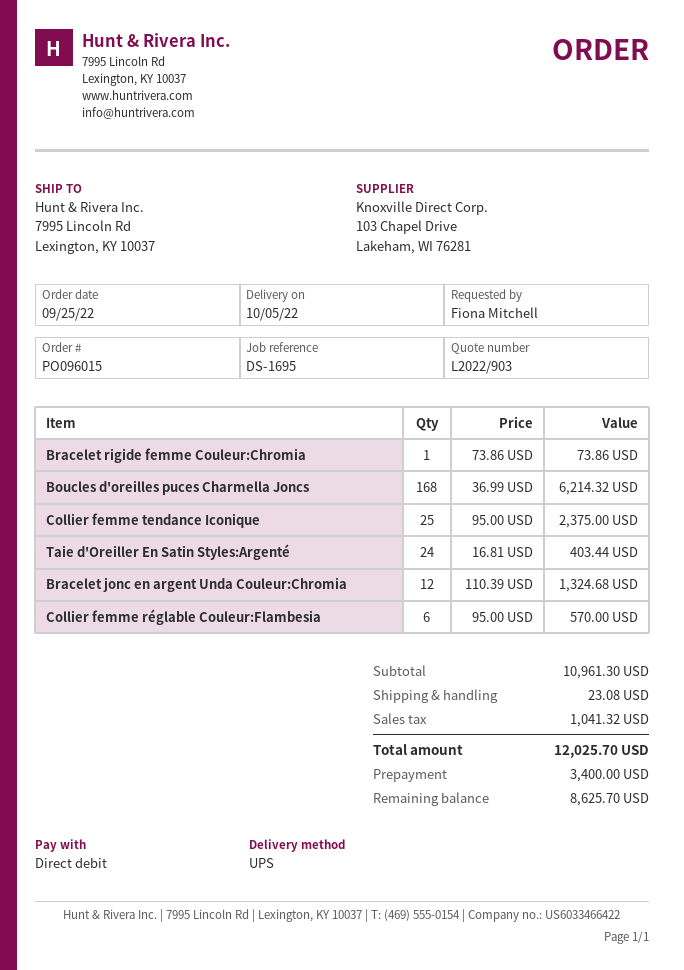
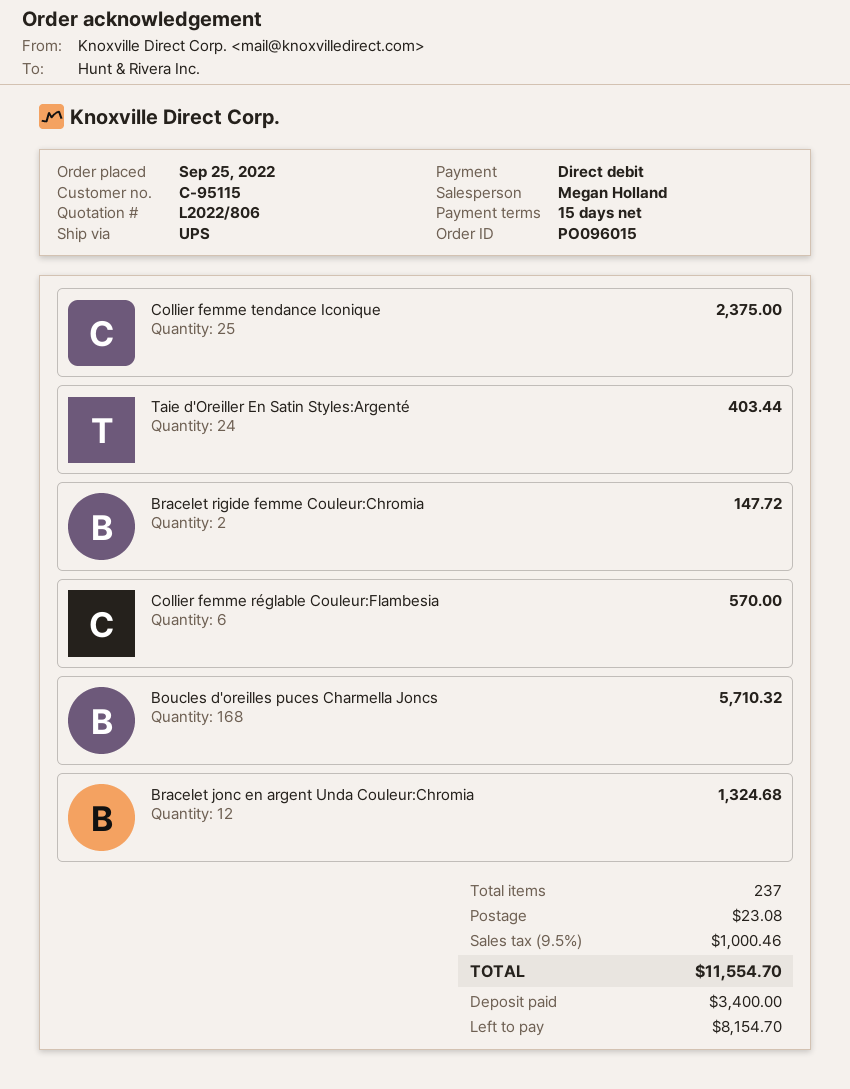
quote number: L2022/903 -> L2022/806
Bracelet rigide femme Couleur:Chromia: 1 for 73.86 -> 2 for 147.72
Boucles d'oreilles puces Charmella Joncs: 168 for 6214.32 -> 168 for 5710.32
tax: 1041.32 -> 1000.46
total: 12025.70 -> 11554.70
balance: 8625.70 -> 8154.70

